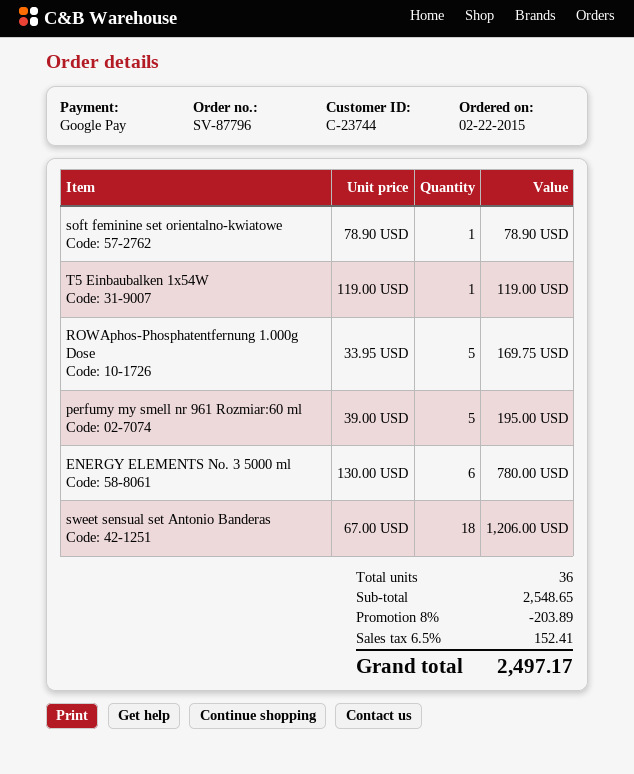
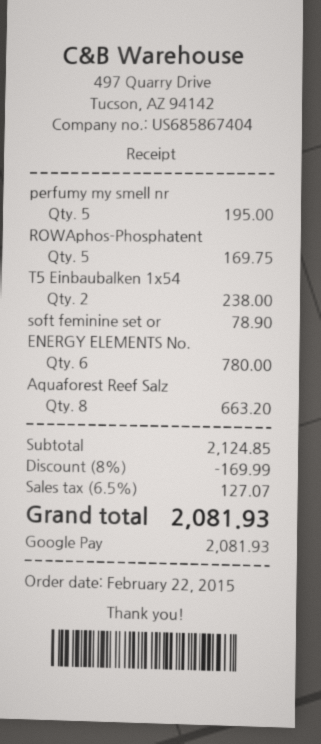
T5 Einbaubalken 1x54W: 1 for 119.00 -> 2 for 238.00
sweet sensual set Antonio Banderas: 18 for 1206.00 -> none
Aquaforest Reef Salz: none -> 8 for 663.20
subtotal: 2548.65 -> 2124.85
discount: 8% = 203.89 -> 8% = 169.99
tax: 6.5% = 152.41 -> 6.5% = 127.07
total: 2497.17 -> 2081.93

